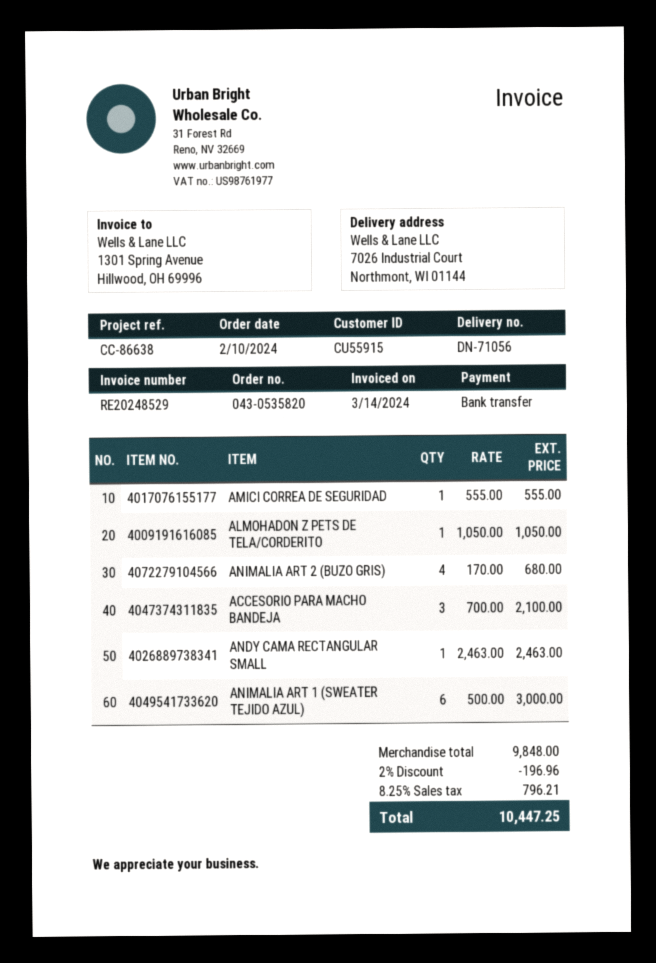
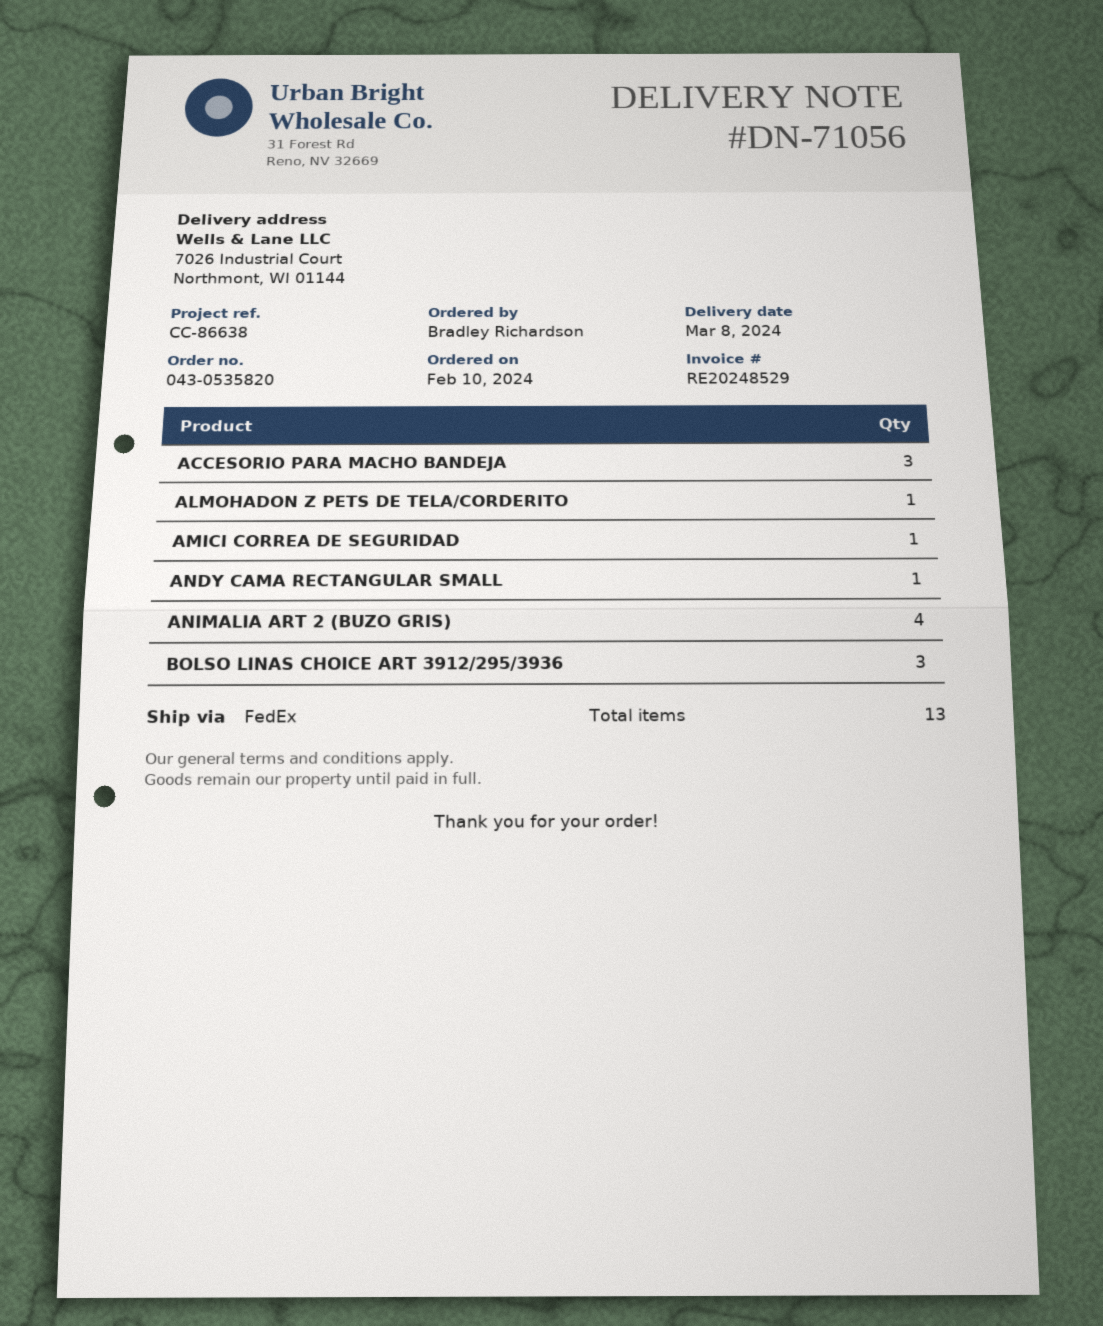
ANIMALIA ART 1 (SWEATER TEJIDO AZUL): 6 -> none
BOLSO LINAS CHOICE ART 3912/295/3936: none -> 3

